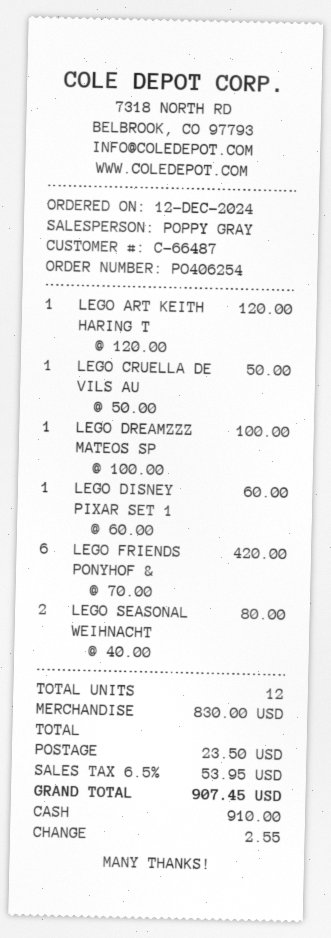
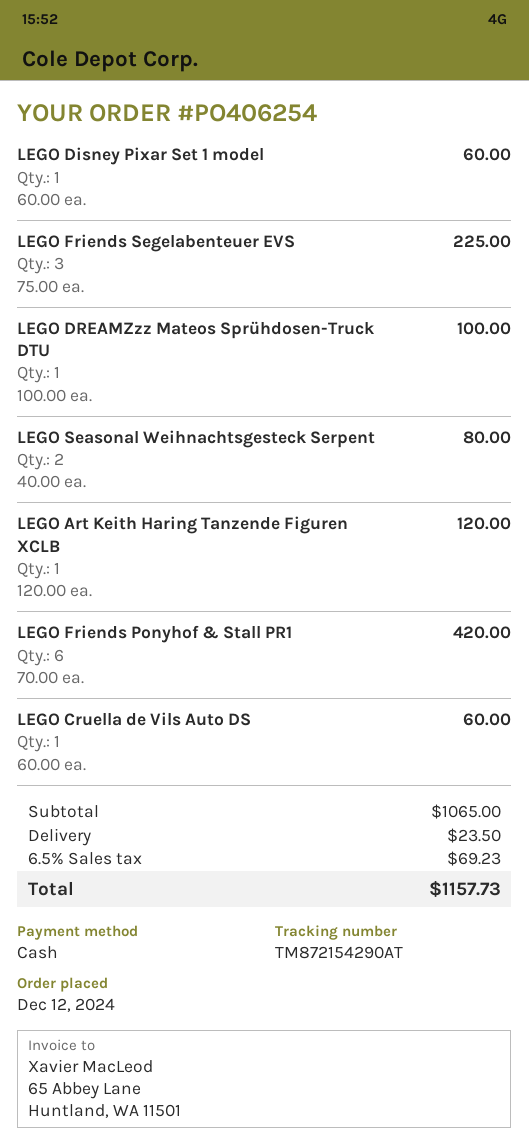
LEGO CRUELLA DE VILS AU: 1 x 50.00 = 50.00 -> 1 x 60.00 = 60.00
LEGO Friends Segelabenteuer EVS: none -> 3 x 75.00 = 225.00
subtotal: 830.00 -> 1065.00
tax: 6.5% = 53.95 -> 6.5% = 69.23
total: 907.45 -> 1157.73

